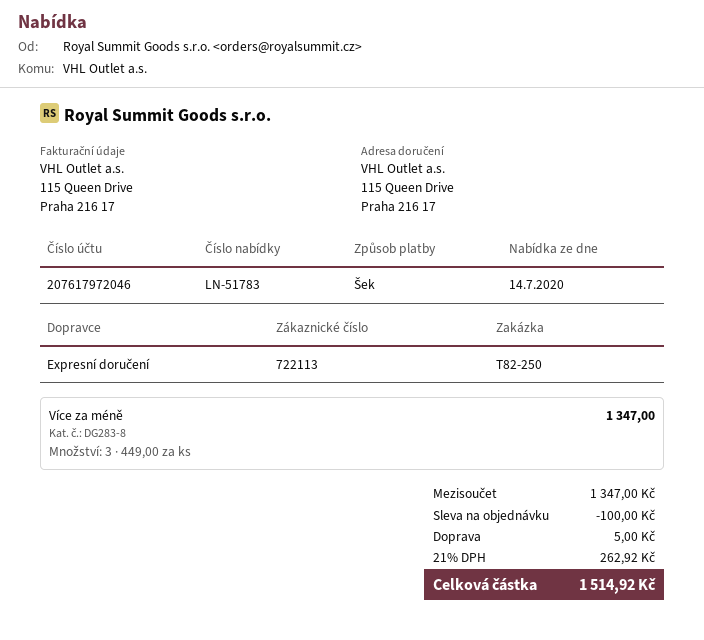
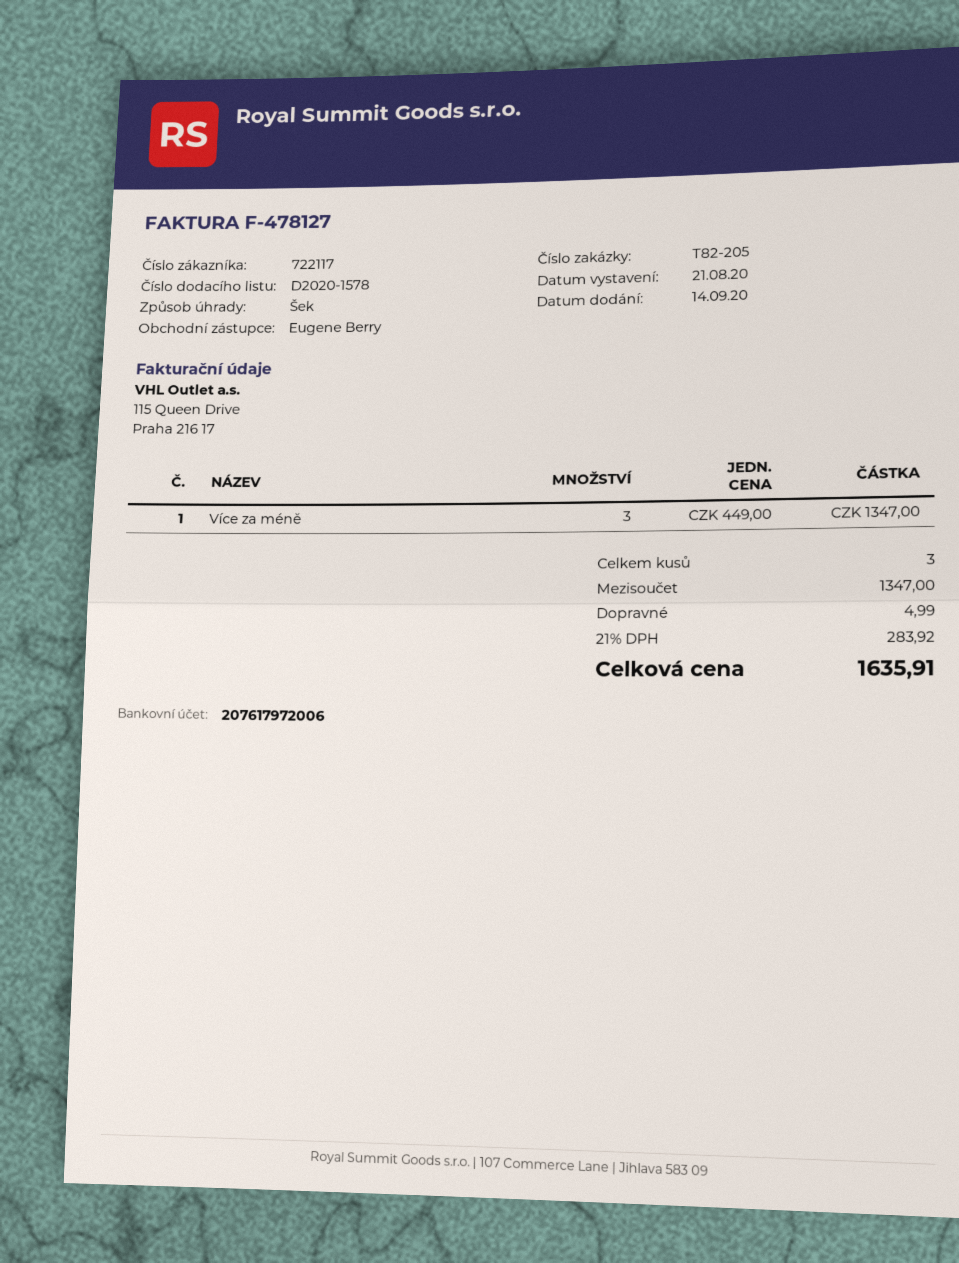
customer number: 722113 -> 722117
reference: T82-250 -> T82-205
bank account: 207617972046 -> 207617972006
discount: 100.00 -> none
shipping: 5.00 -> 4.99
tax: 21% = 262.92 -> 21% = 283.92
total: 1514.92 -> 1635.91

